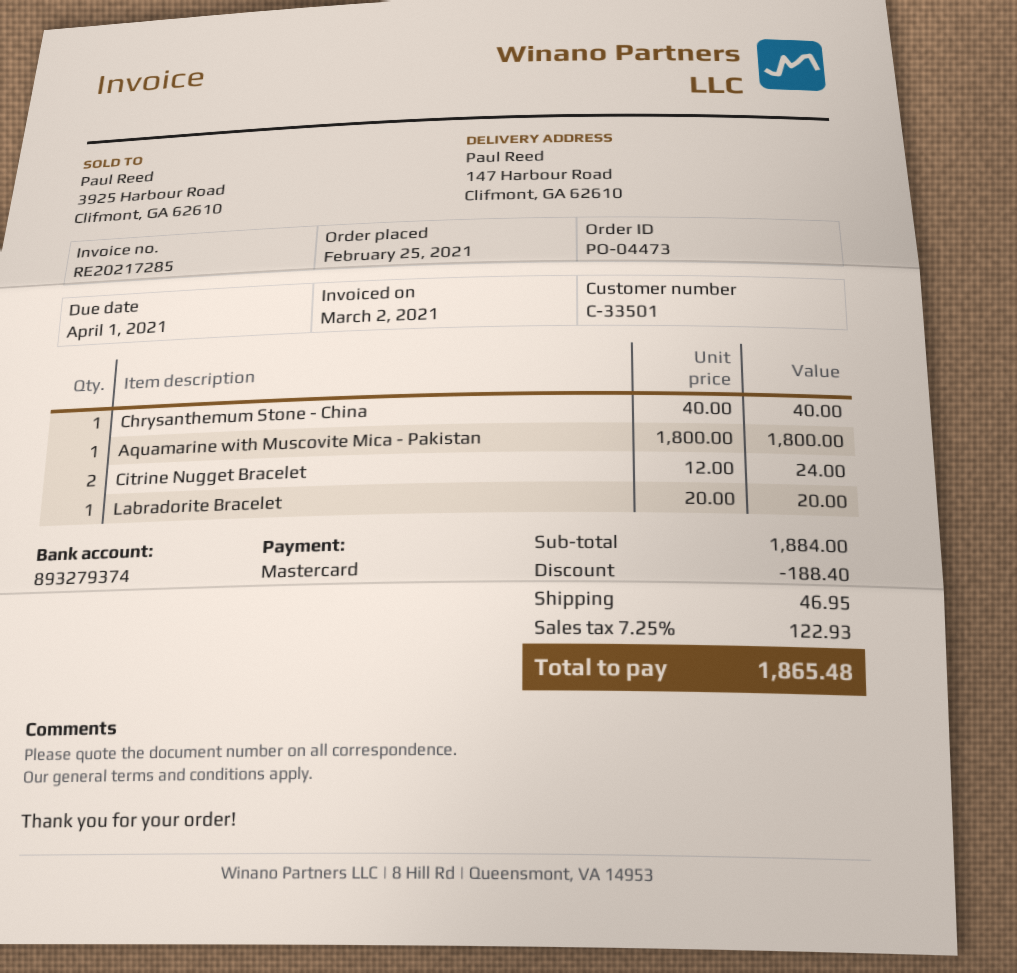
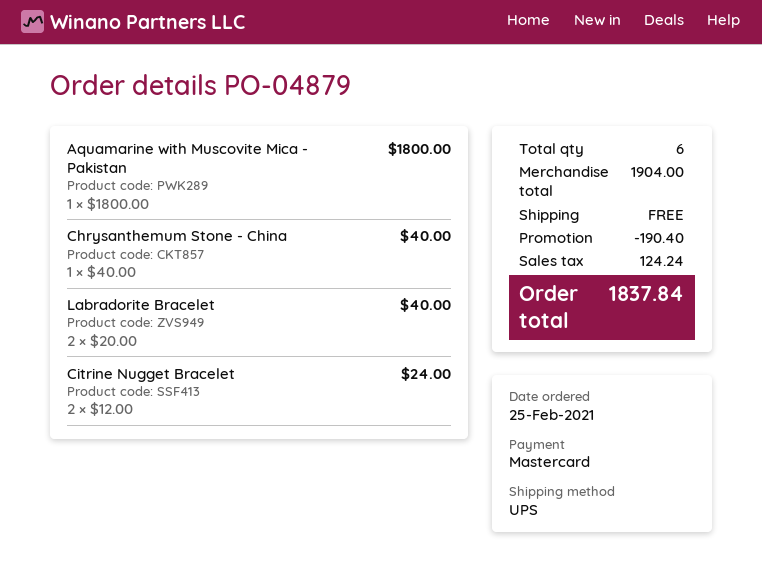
order number: PO-04473 -> PO-04879
Labradorite Bracelet: 1 x 20.00 = 20.00 -> 2 x 20.00 = 40.00
subtotal: 1884.00 -> 1904.00
discount: 188.40 -> 190.40
shipping: 46.95 -> 0.00
tax: 122.93 -> 124.24
total: 1865.48 -> 1837.84

